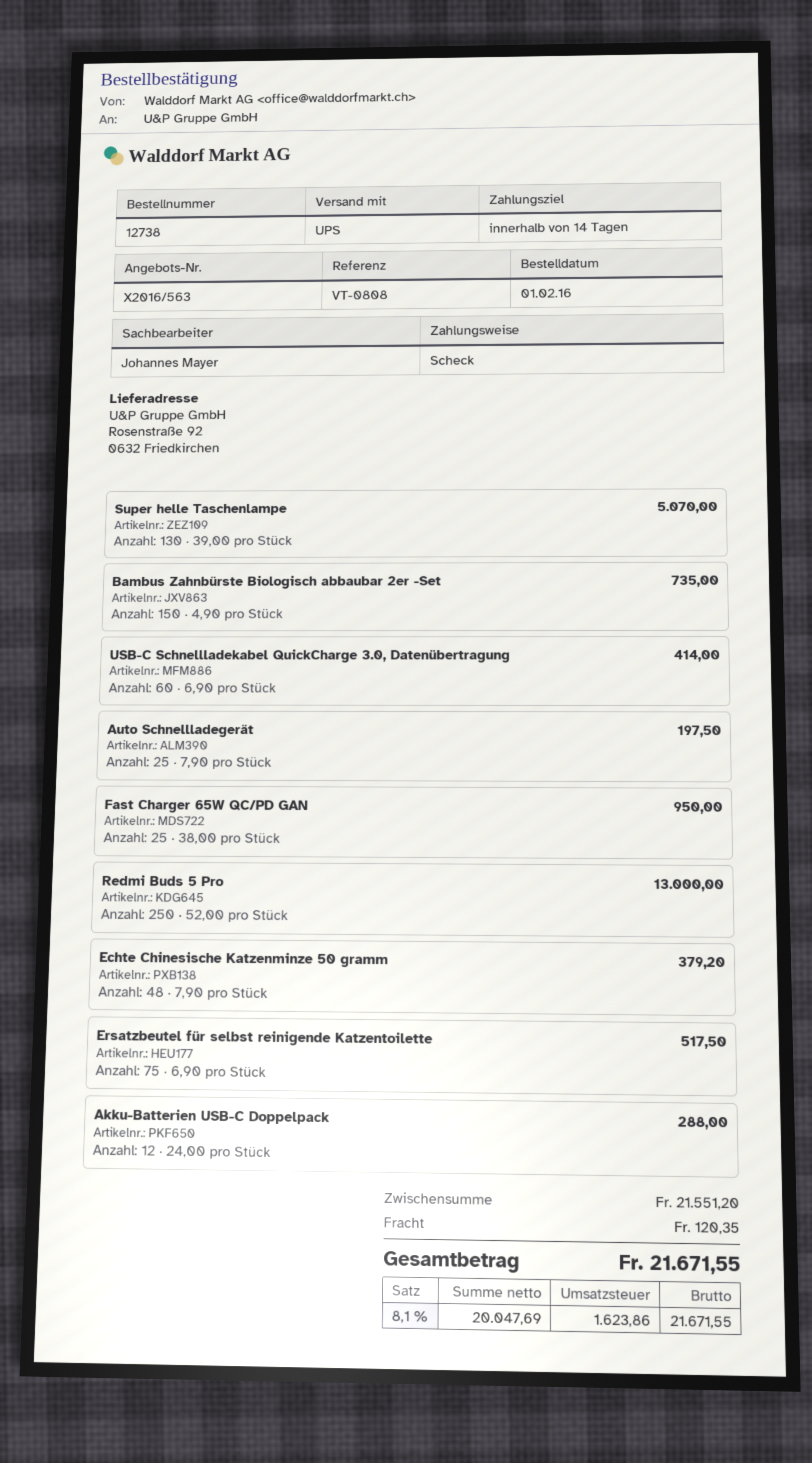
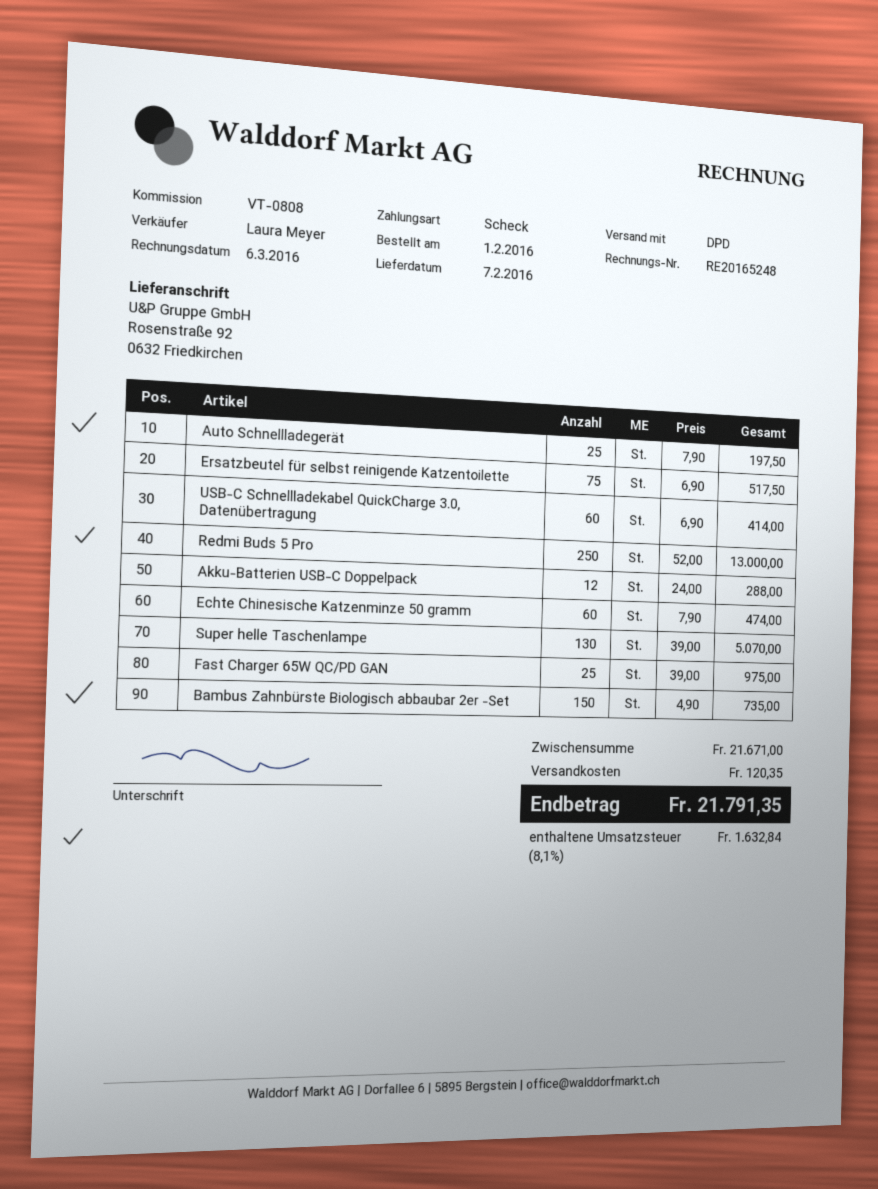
sales rep: Johannes Mayer -> Laura Meyer
shipping method: UPS -> DPD
Fast Charger 65W QC/PD GAN: 25 x 38.00 = 950.00 -> 25 x 39.00 = 975.00
Echte Chinesische Katzenminze 50 gramm: 48 x 7.90 = 379.20 -> 60 x 7.90 = 474.00
subtotal: 21551.20 -> 21671.00
tax: 8.1% = 1623.86 -> 8.1% = 1632.84
total: 21671.55 -> 21791.35

